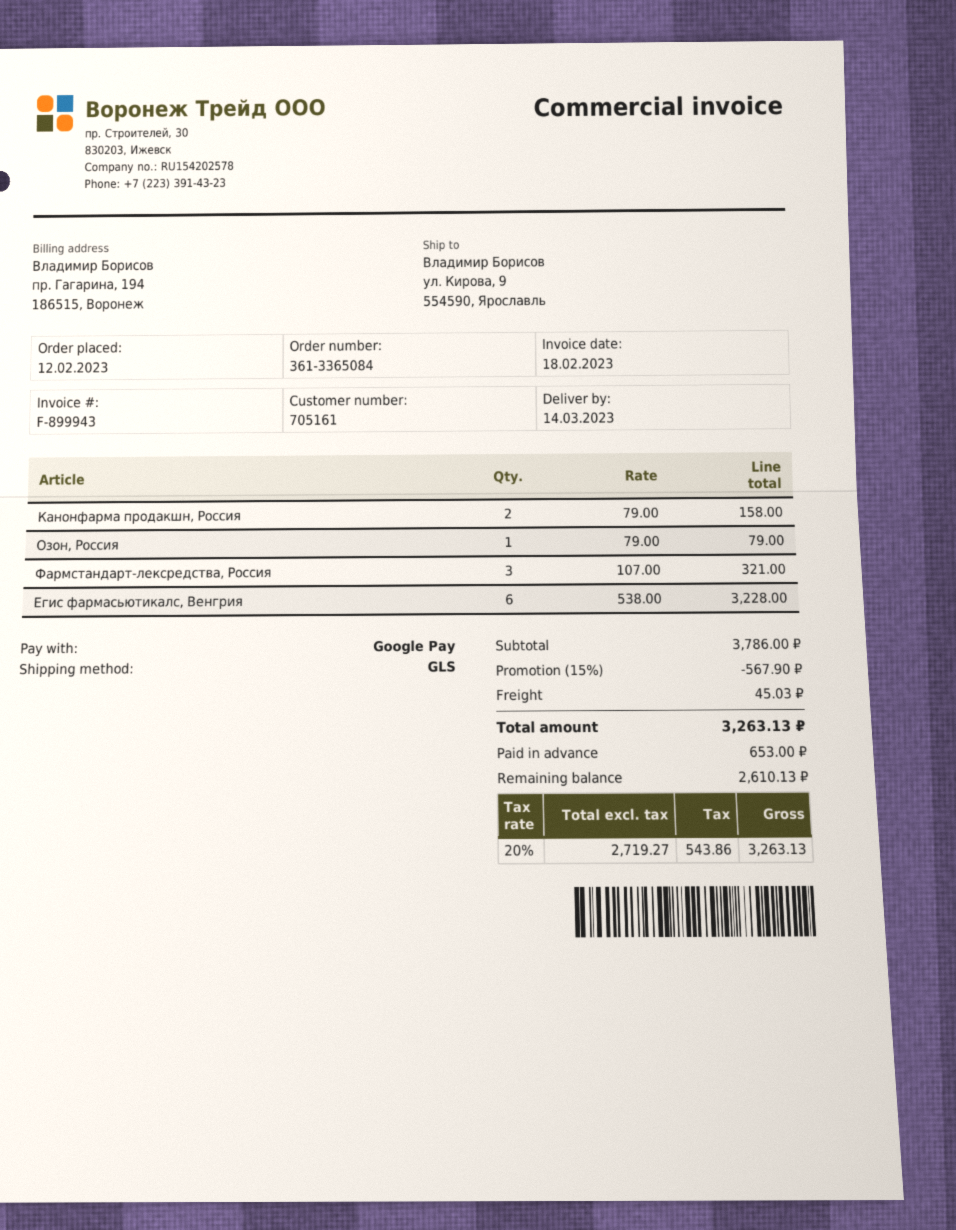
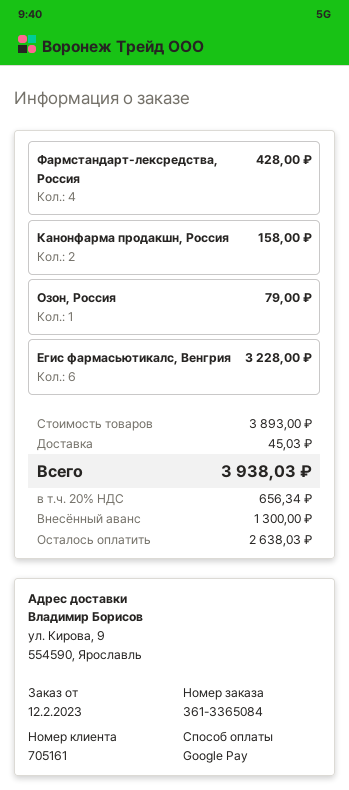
Фармстандарт-лексредства, Россия: 3 for 321.00 -> 4 for 428.00
subtotal: 3786.00 -> 3893.00
discount: 15% = 567.90 -> none
tax: 20% = 543.86 -> 20% = 656.34
total: 3263.13 -> 3938.03
deposit: 653.00 -> 1300.00
balance: 2610.13 -> 2638.03

